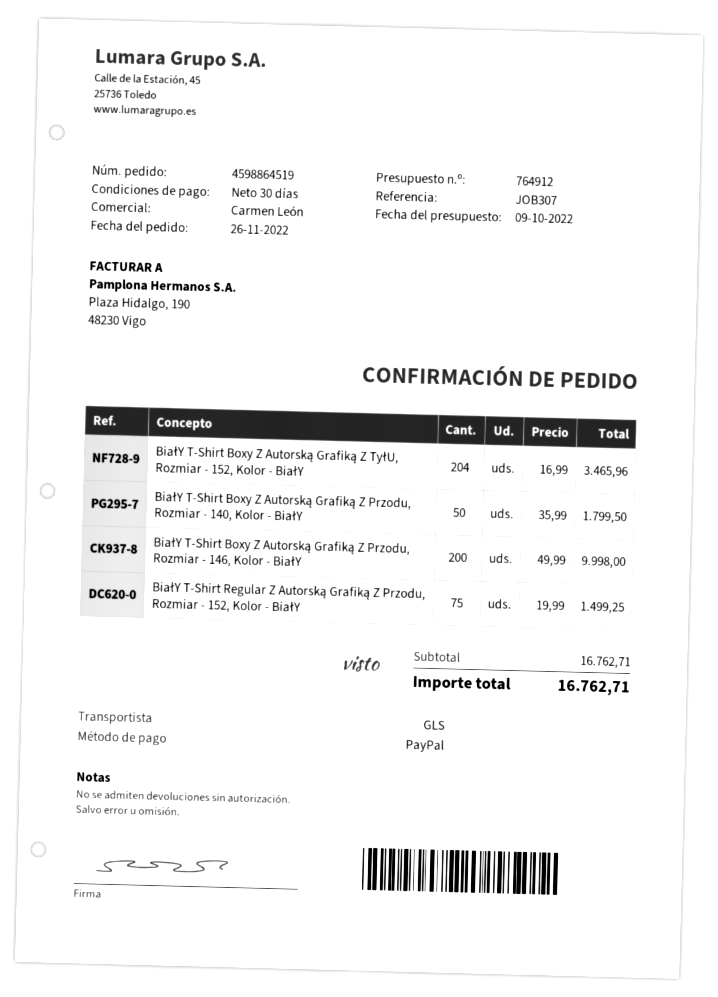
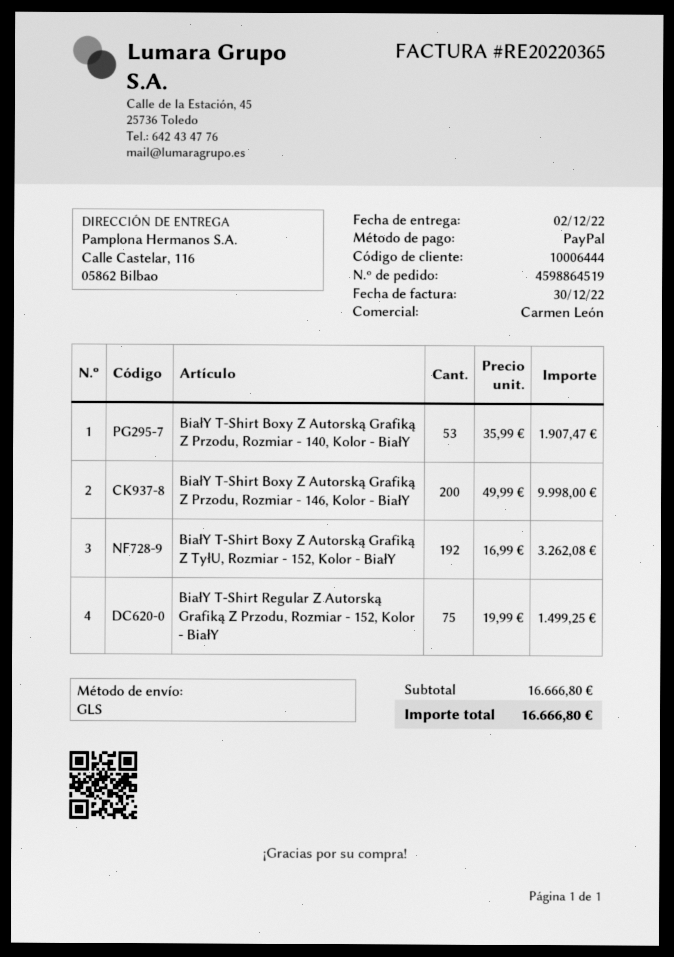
BiałY T-Shirt Boxy Z Autorską Grafiką Z TyłU, Rozmiar - 152, Kolor - BiałY: 204 x 16.99 = 3465.96 -> 192 x 16.99 = 3262.08
BiałY T-Shirt Boxy Z Autorską Grafiką Z Przodu, Rozmiar - 140, Kolor - BiałY: 50 x 35.99 = 1799.50 -> 53 x 35.99 = 1907.47
subtotal: 16762.71 -> 16666.80
total: 16762.71 -> 16666.80

